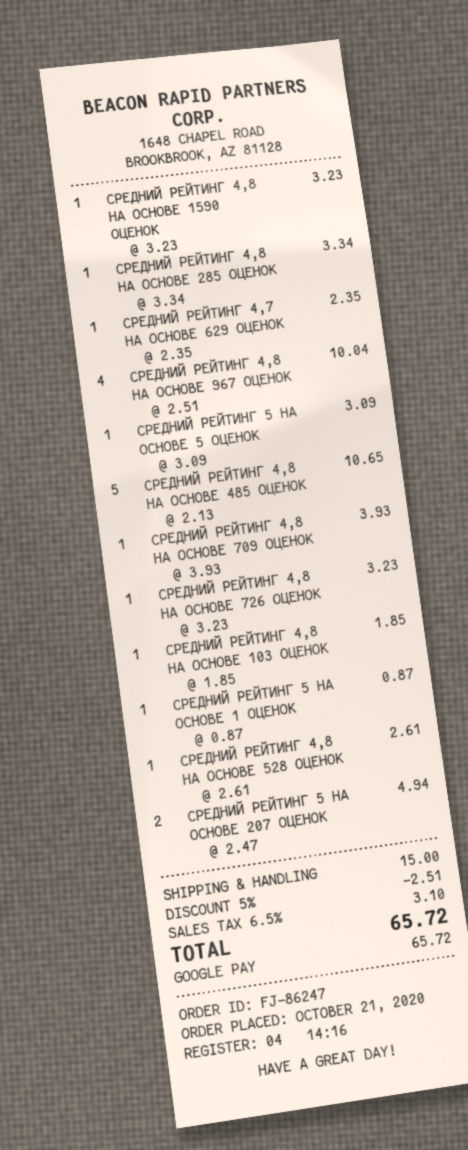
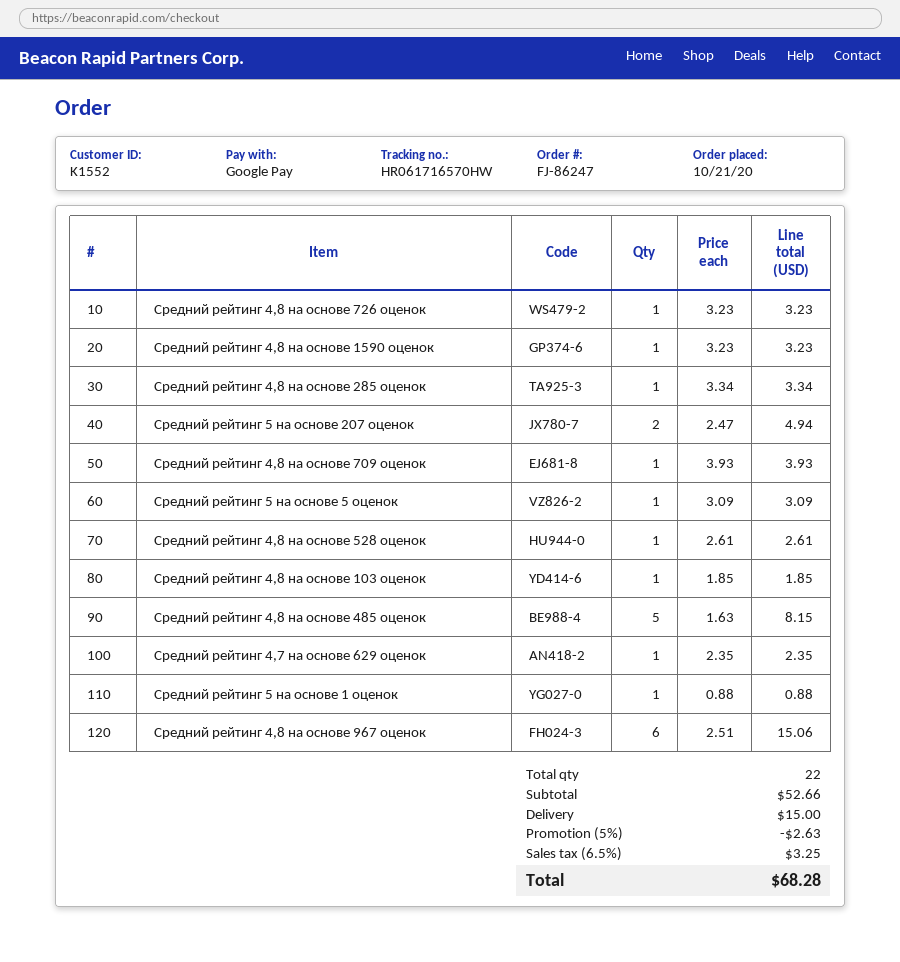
СРЕДНИЙ РЕЙТИНГ 4,8 НА ОСНОВЕ 967 ОЦЕНОК: 4 x 2.51 = 10.04 -> 6 x 2.51 = 15.06
СРЕДНИЙ РЕЙТИНГ 4,8 НА ОСНОВЕ 485 ОЦЕНОК: 5 x 2.13 = 10.65 -> 5 x 1.63 = 8.15
СРЕДНИЙ РЕЙТИНГ 5 НА ОСНОВЕ 1 ОЦЕНОК: 1 x 0.87 = 0.87 -> 1 x 0.88 = 0.88
discount: 5% = 2.51 -> 5% = 2.63
tax: 6.5% = 3.10 -> 6.5% = 3.25
total: 65.72 -> 68.28

